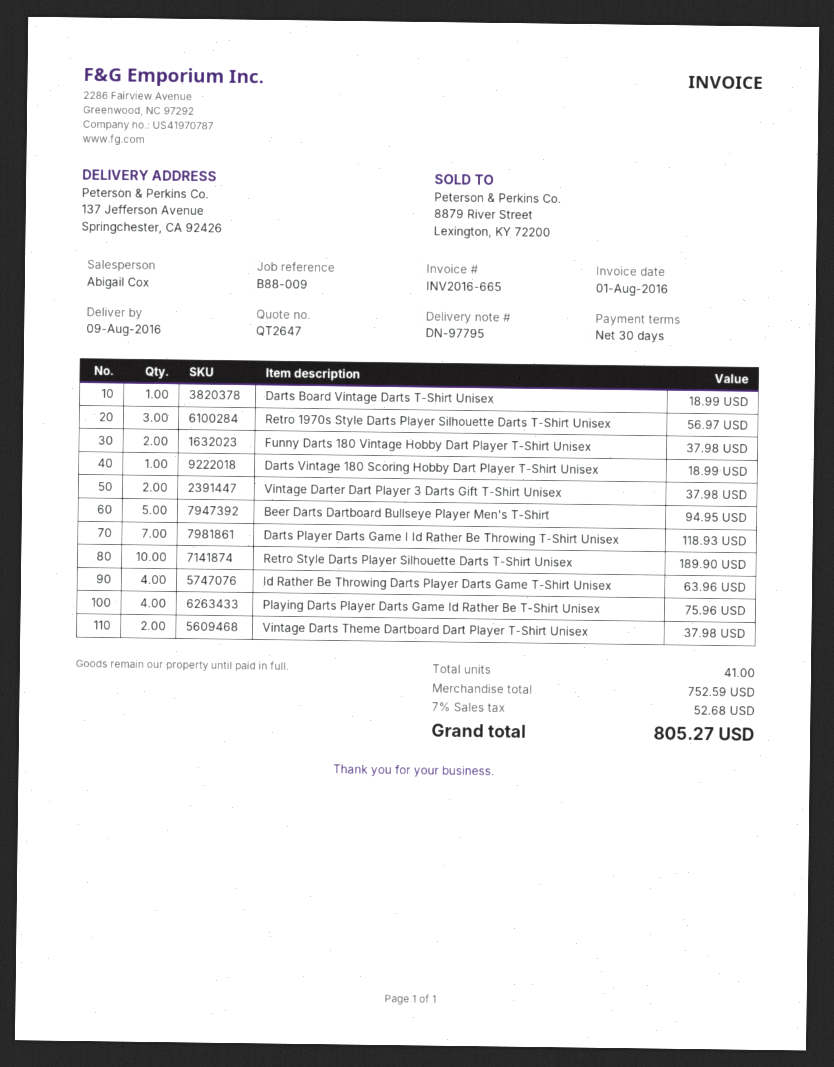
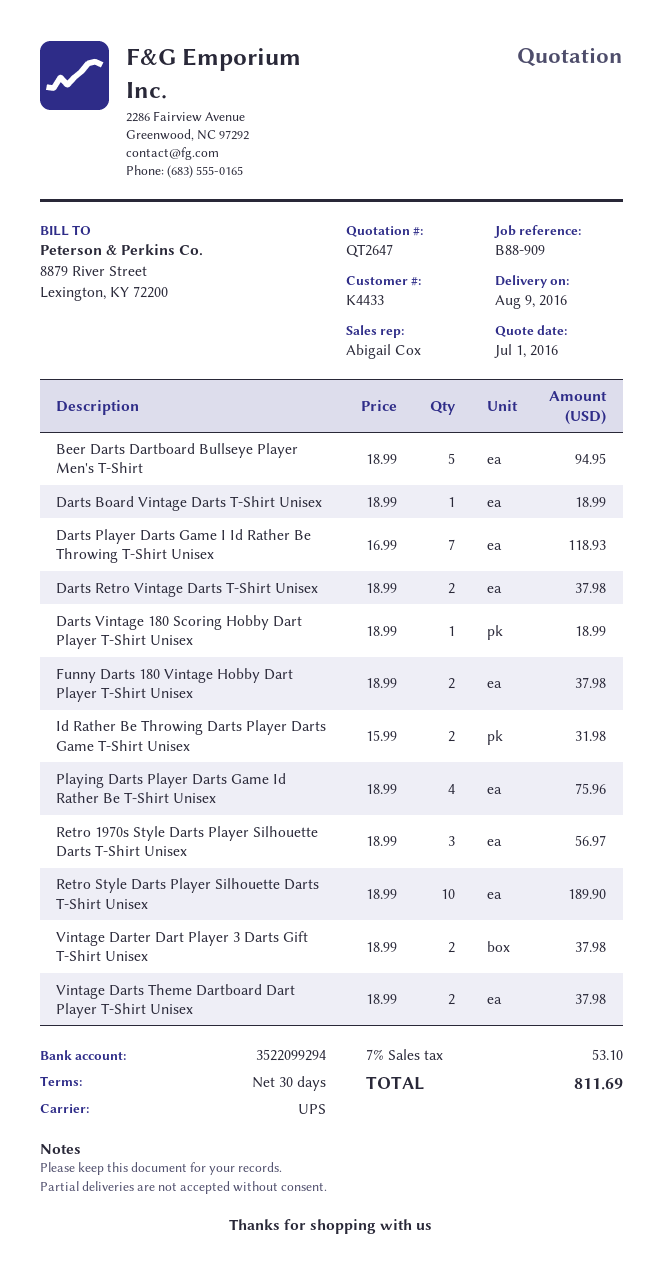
reference: B88-009 -> B88-909
Id Rather Be Throwing Darts Player Darts Game T-Shirt Unisex: 4 for 63.96 -> 2 for 31.98
Darts Retro Vintage Darts T-Shirt Unisex: none -> 2 for 37.98
tax: 7% = 52.68 -> 7% = 53.10
total: 805.27 -> 811.69

